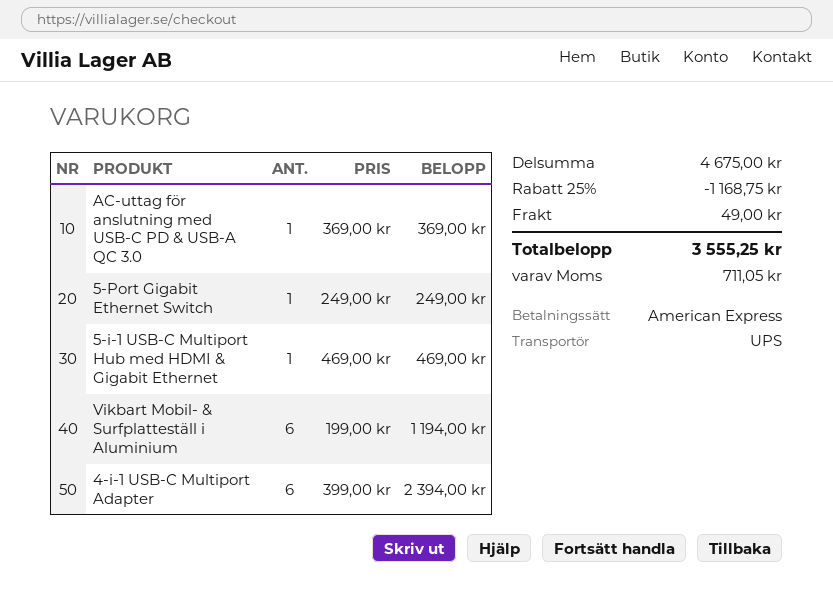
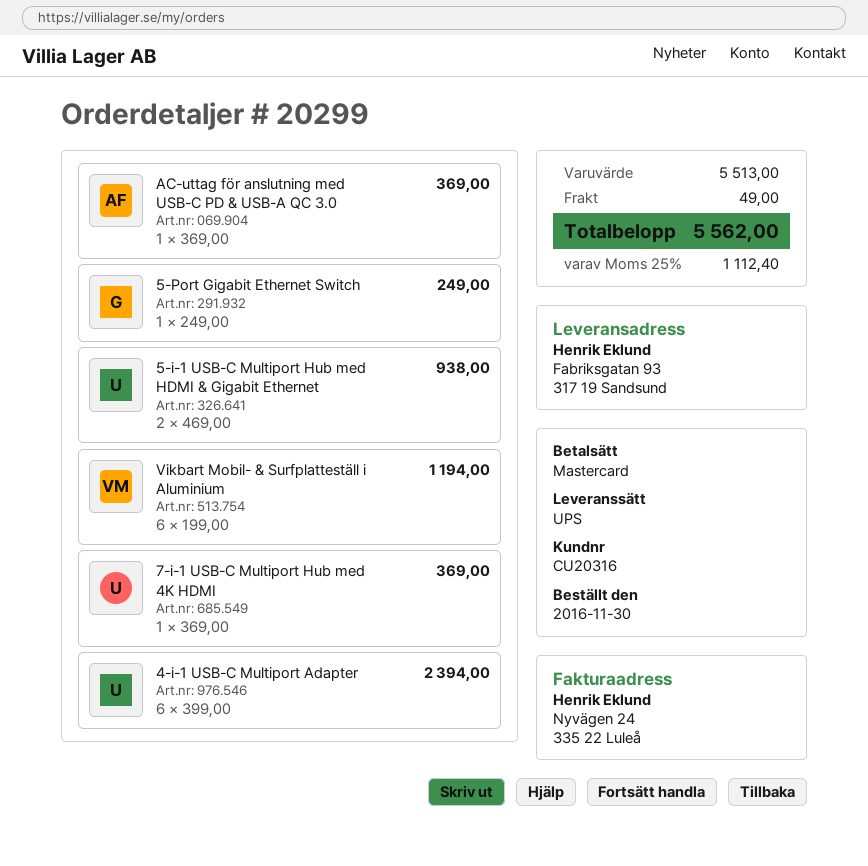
payment method: American Express -> Mastercard
5-i-1 USB-C Multiport Hub med HDMI & Gigabit Ethernet: 1 x 469.00 = 469.00 -> 2 x 469.00 = 938.00
7-i-1 USB-C Multiport Hub med 4K HDMI: none -> 1 x 369.00 = 369.00
subtotal: 4675.00 -> 5513.00
discount: 25% = 1168.75 -> none
tax: 711.05 -> 1112.40
total: 3555.25 -> 5562.00

